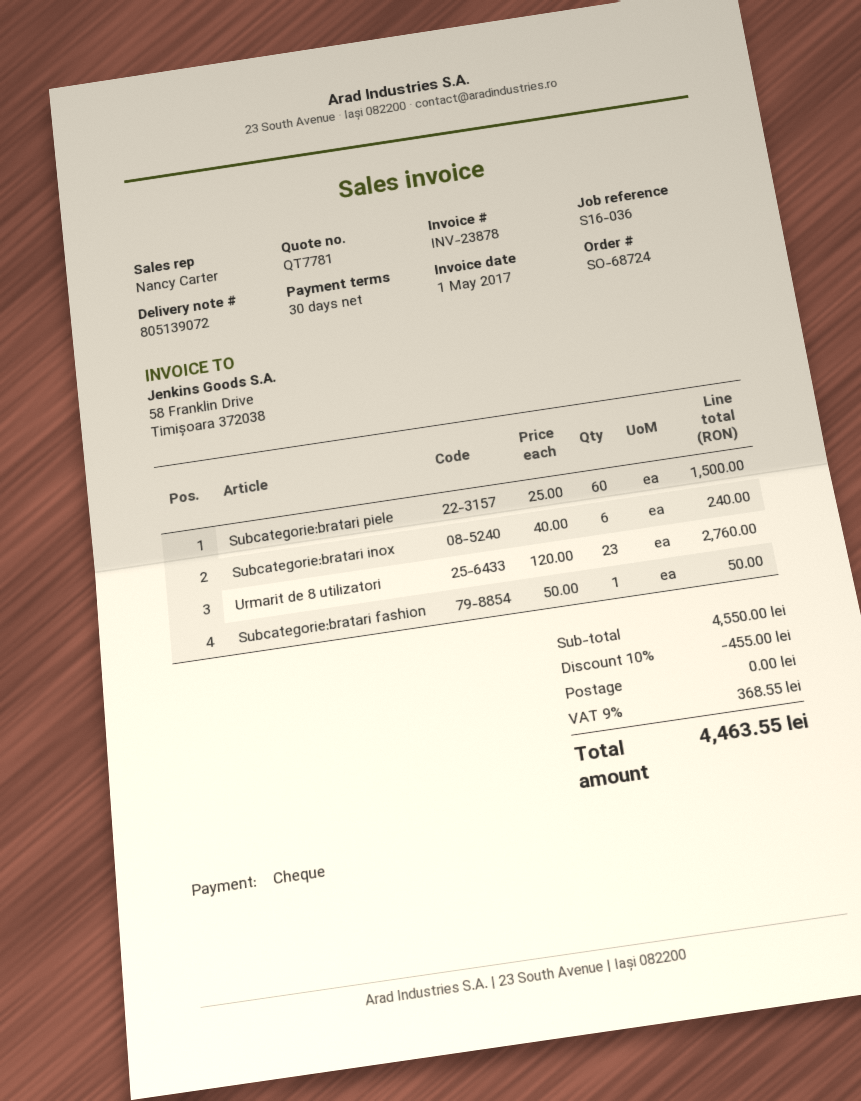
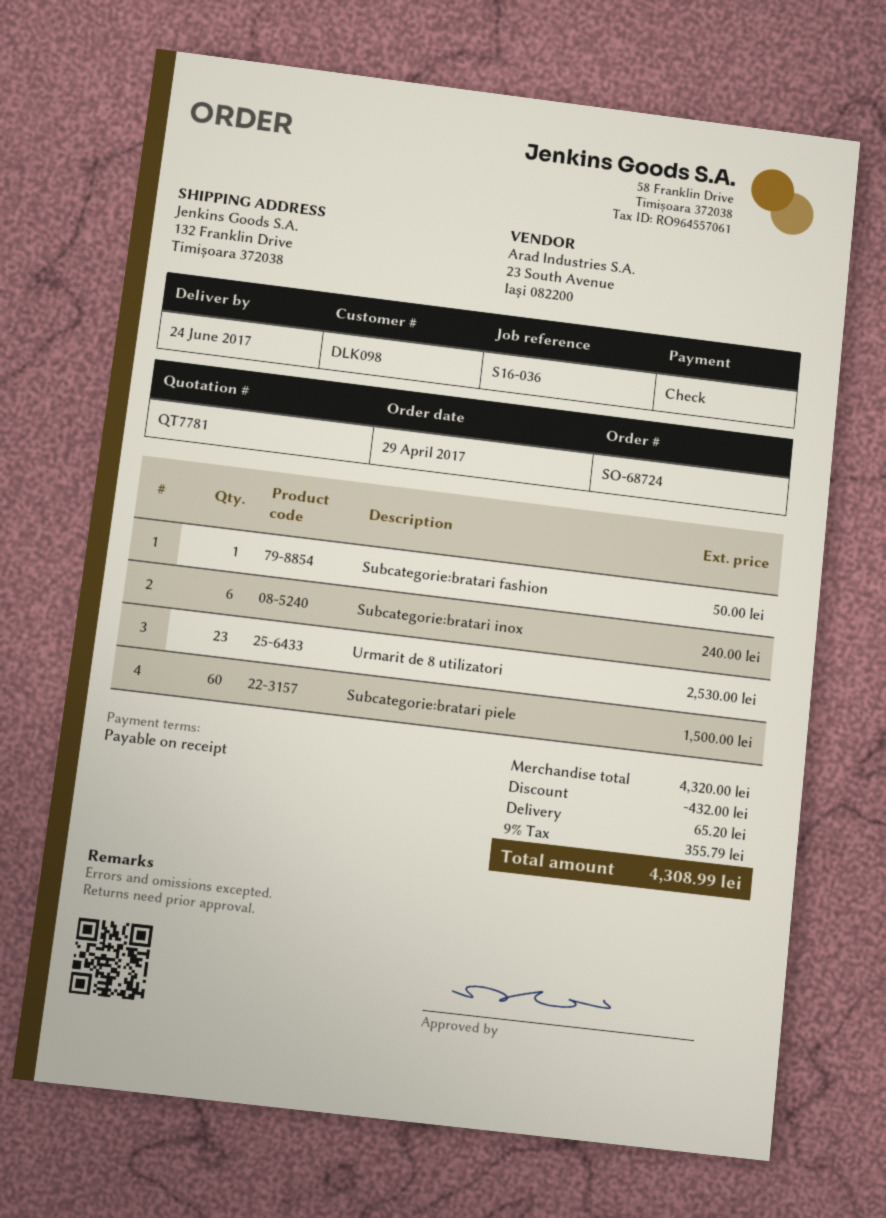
payment terms: 30 days -> on receipt
Urmarit de 8 utilizatori: 23 for 2760.00 -> 23 for 2530.00
subtotal: 4550.00 -> 4320.00
discount: 455.00 -> 432.00
shipping: 0.00 -> 65.20
tax: 9% = 368.55 -> 9% = 355.79
total: 4463.55 -> 4308.99

